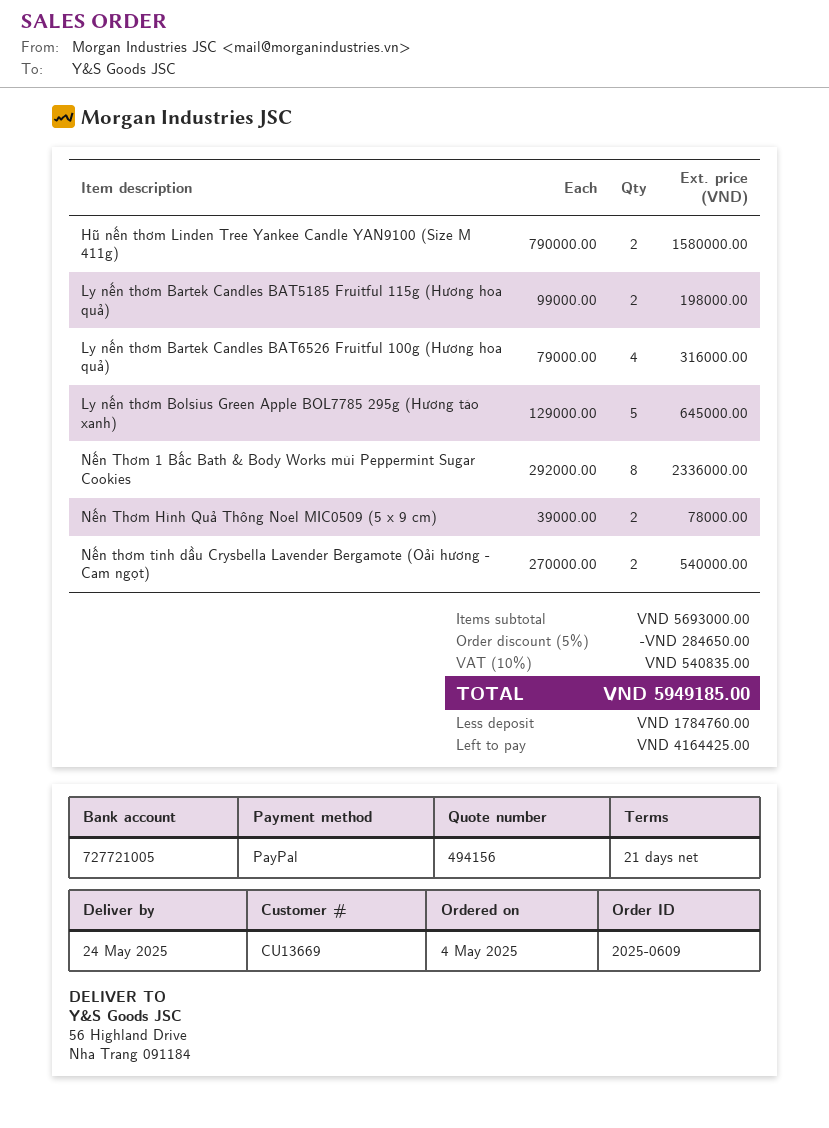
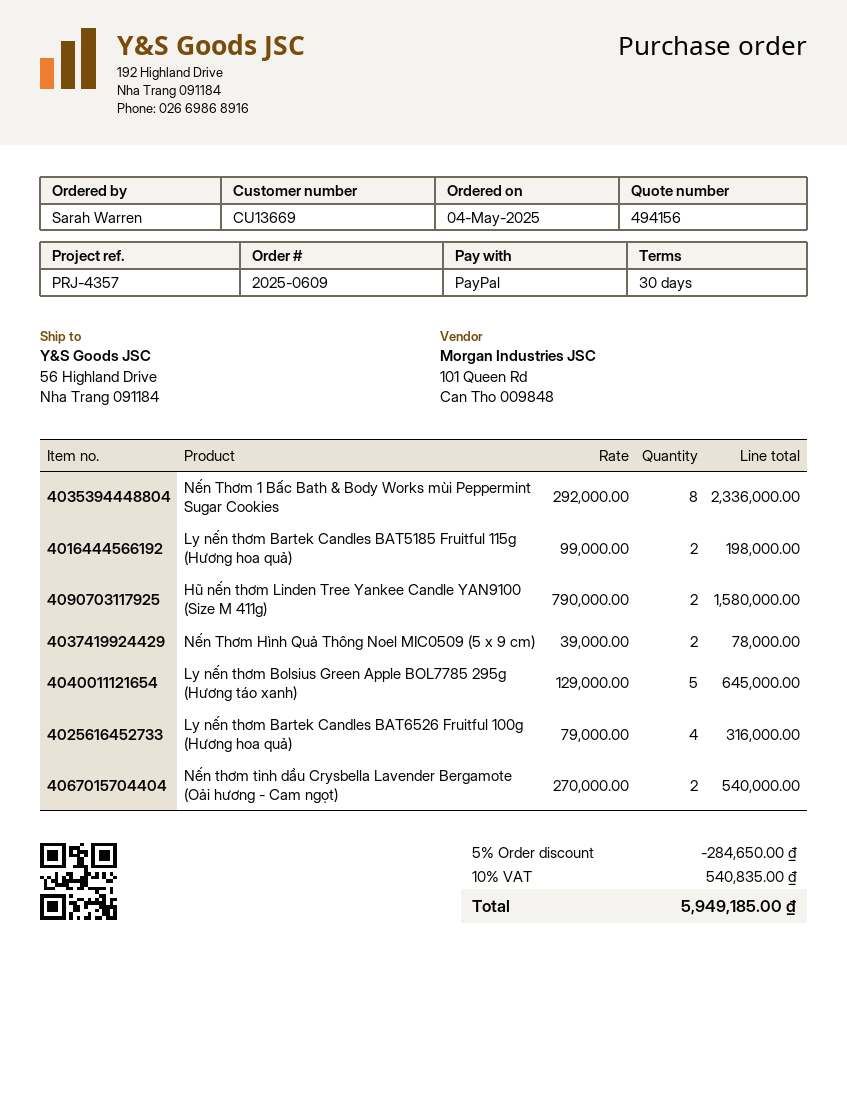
payment terms: 21 days -> 30 days

